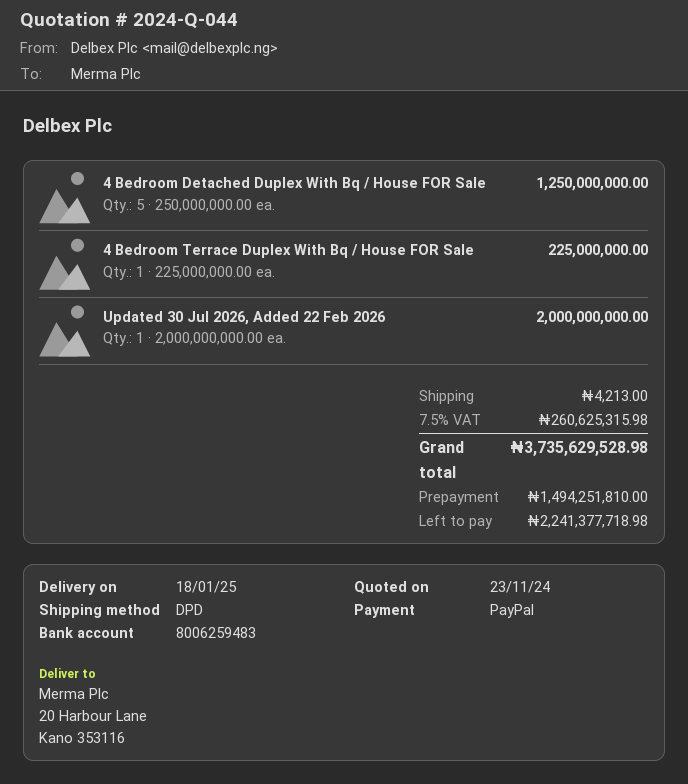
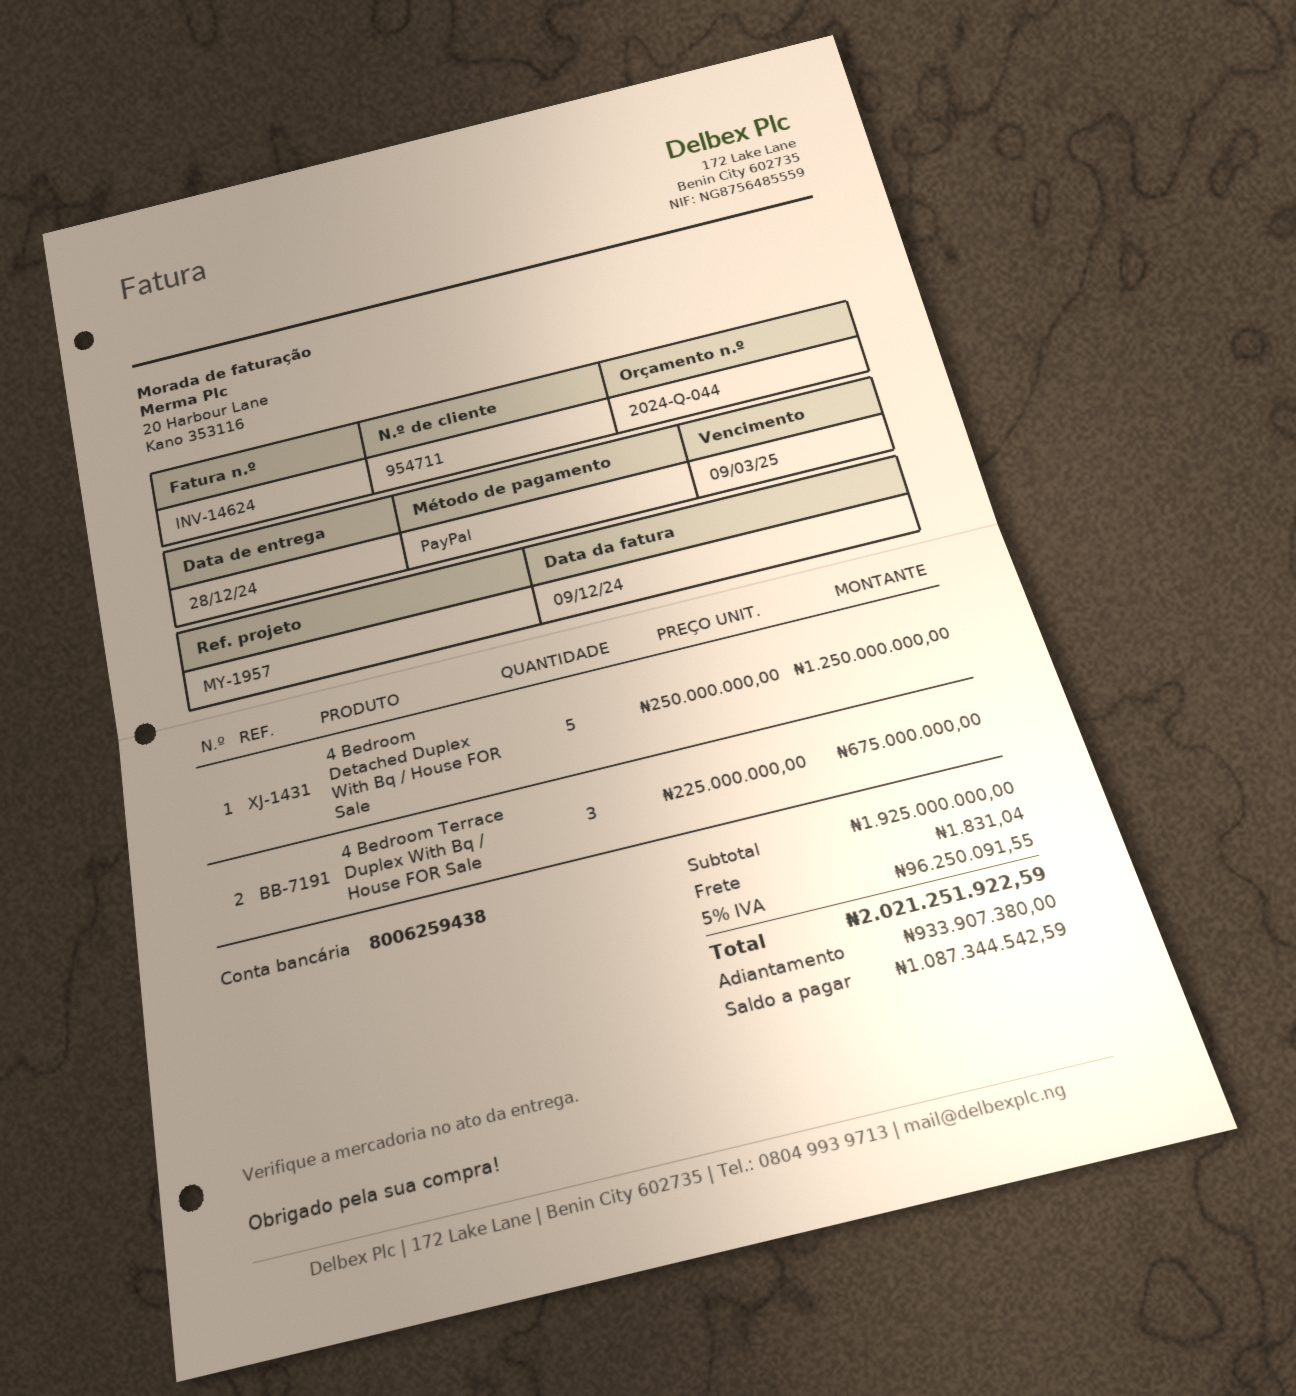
delivery date: 2025-01-18 -> 2024-12-28
bank account: 8006259483 -> 8006259438
4 Bedroom Terrace Duplex With Bq / House FOR Sale: 1 x 225000000.00 = 225000000.00 -> 3 x 225000000.00 = 675000000.00
Updated 30 Jul 2026, Added 22 Feb 2026: 1 x 2000000000.00 = 2000000000.00 -> none
shipping: 4213.00 -> 1831.04
tax: 7.5% = 260625315.98 -> 5% = 96250091.55
total: 3735629528.98 -> 2021251922.59
deposit: 1494251810.00 -> 933907380.00
balance: 2241377718.98 -> 1087344542.59

